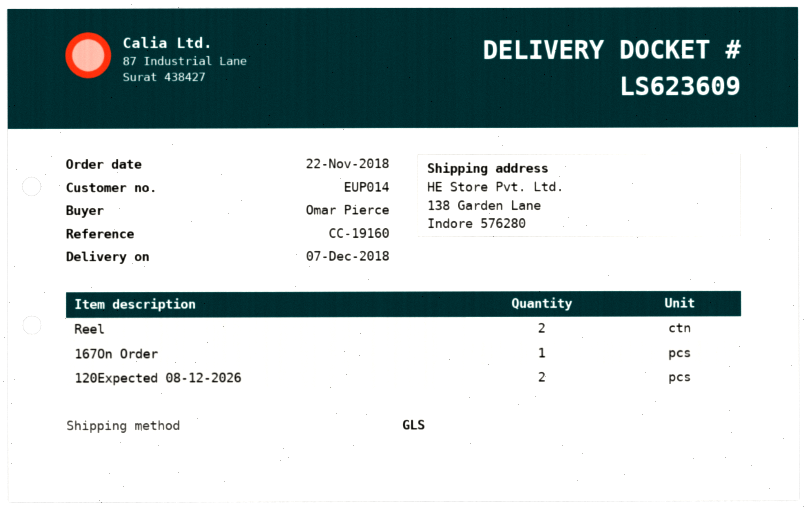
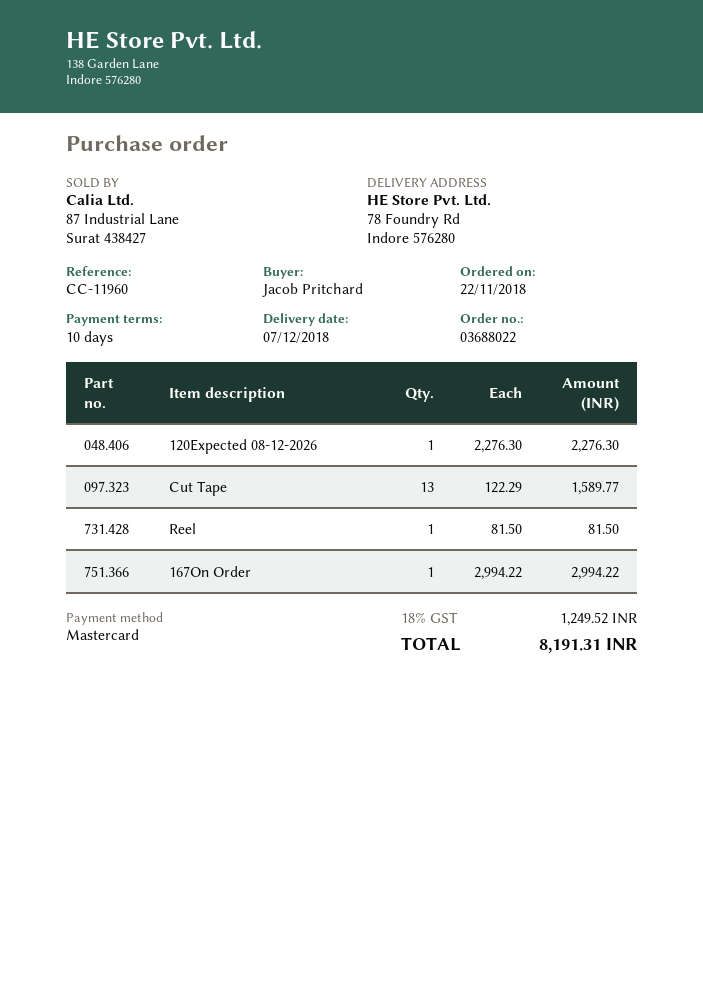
reference: CC-19160 -> CC-11960
ordered by: Omar Pierce -> Jacob Pritchard
ship to: 138 Garden Lane, Indore 576280 -> 78 Foundry Rd, Indore 576280
Reel: 2 -> 1
120Expected 08-12-2026: 2 -> 1
Cut Tape: none -> 13

